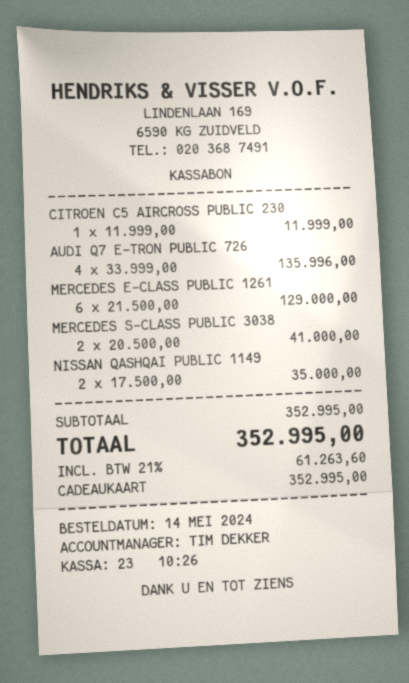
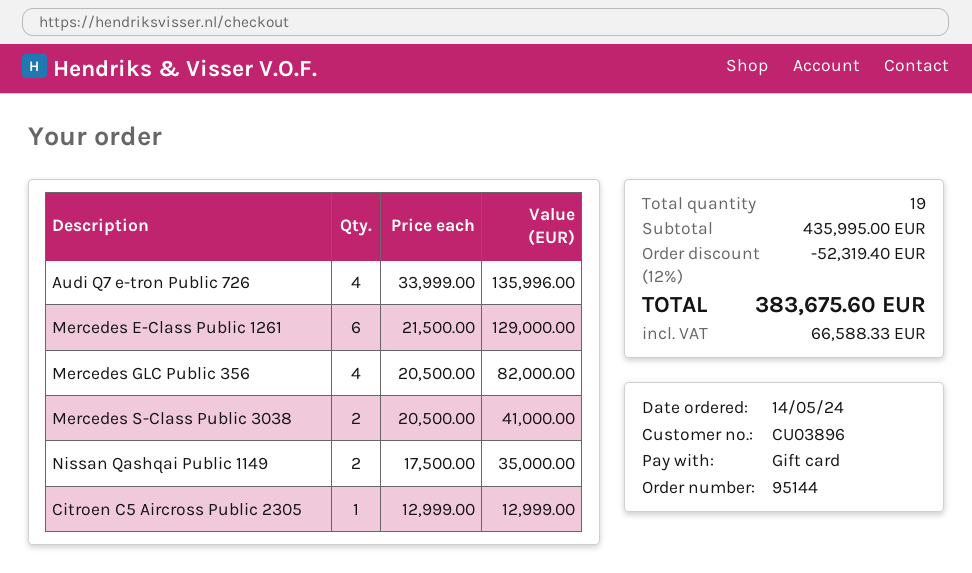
CITROEN C5 AIRCROSS PUBLIC 230: 1 x 11999.00 = 11999.00 -> 1 x 12999.00 = 12999.00
Mercedes GLC Public 356: none -> 4 x 20500.00 = 82000.00
subtotal: 352995.00 -> 435995.00
discount: none -> 12% = 52319.40
tax: 61263.60 -> 66588.33
total: 352995.00 -> 383675.60

